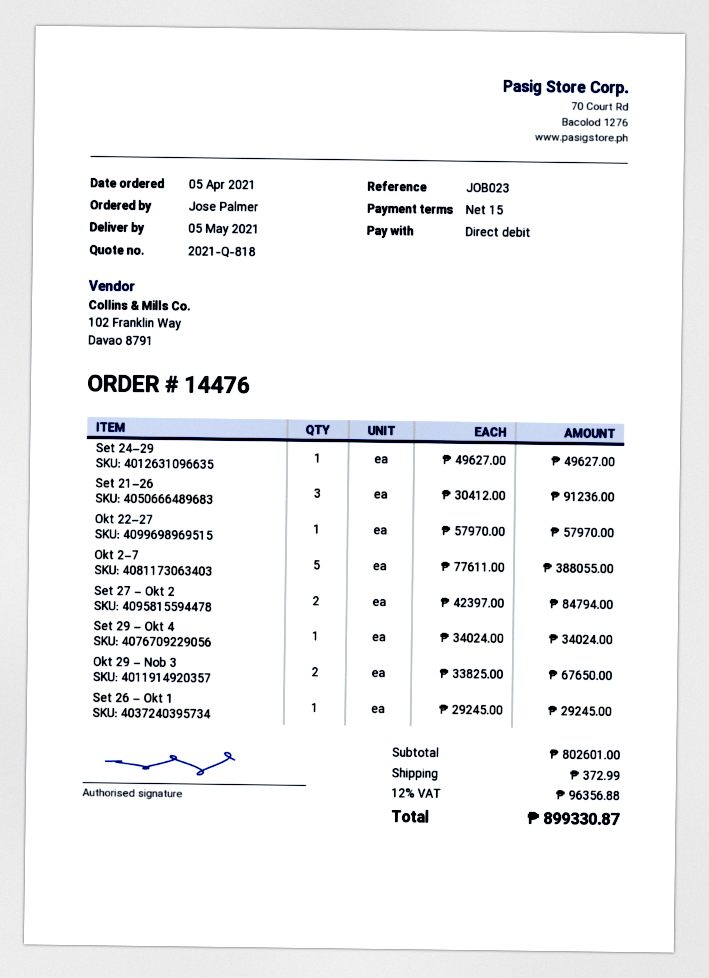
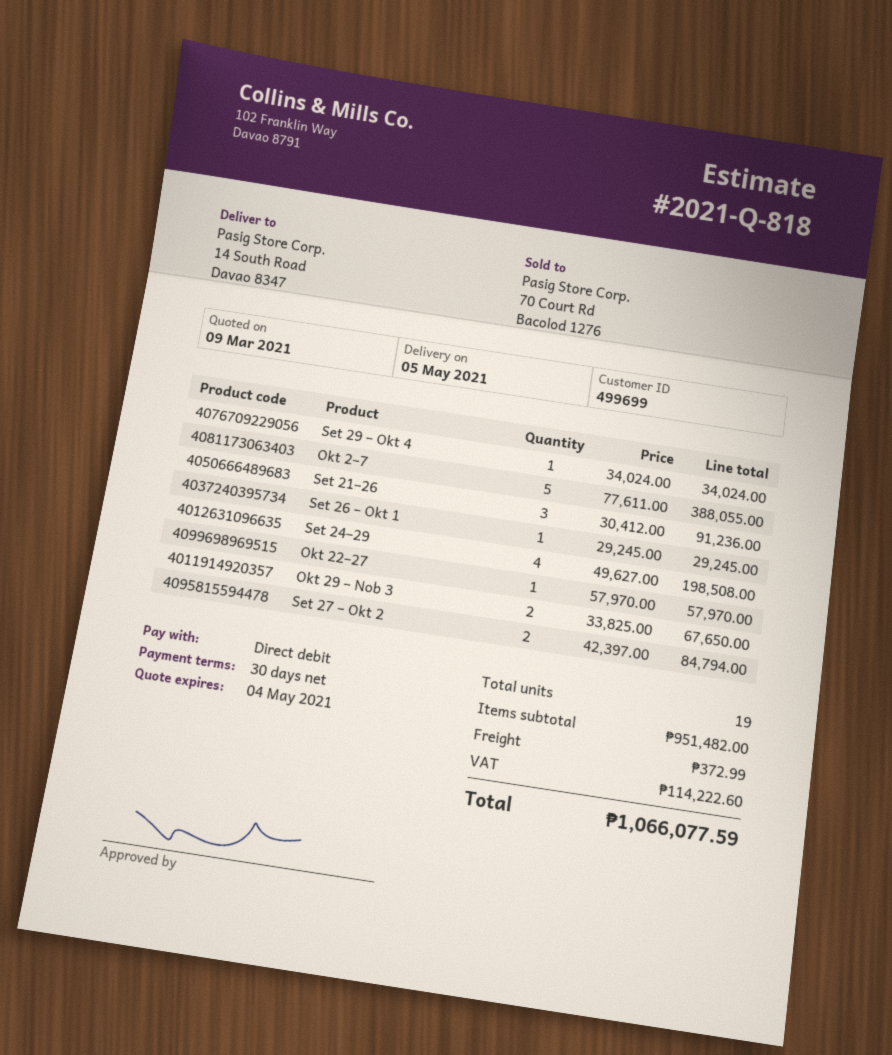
payment terms: 15 days -> 30 days
Set 24–29: 1 x 49627.00 = 49627.00 -> 4 x 49627.00 = 198508.00
subtotal: 802601.00 -> 951482.00
tax: 96356.88 -> 114222.60
total: 899330.87 -> 1066077.59

